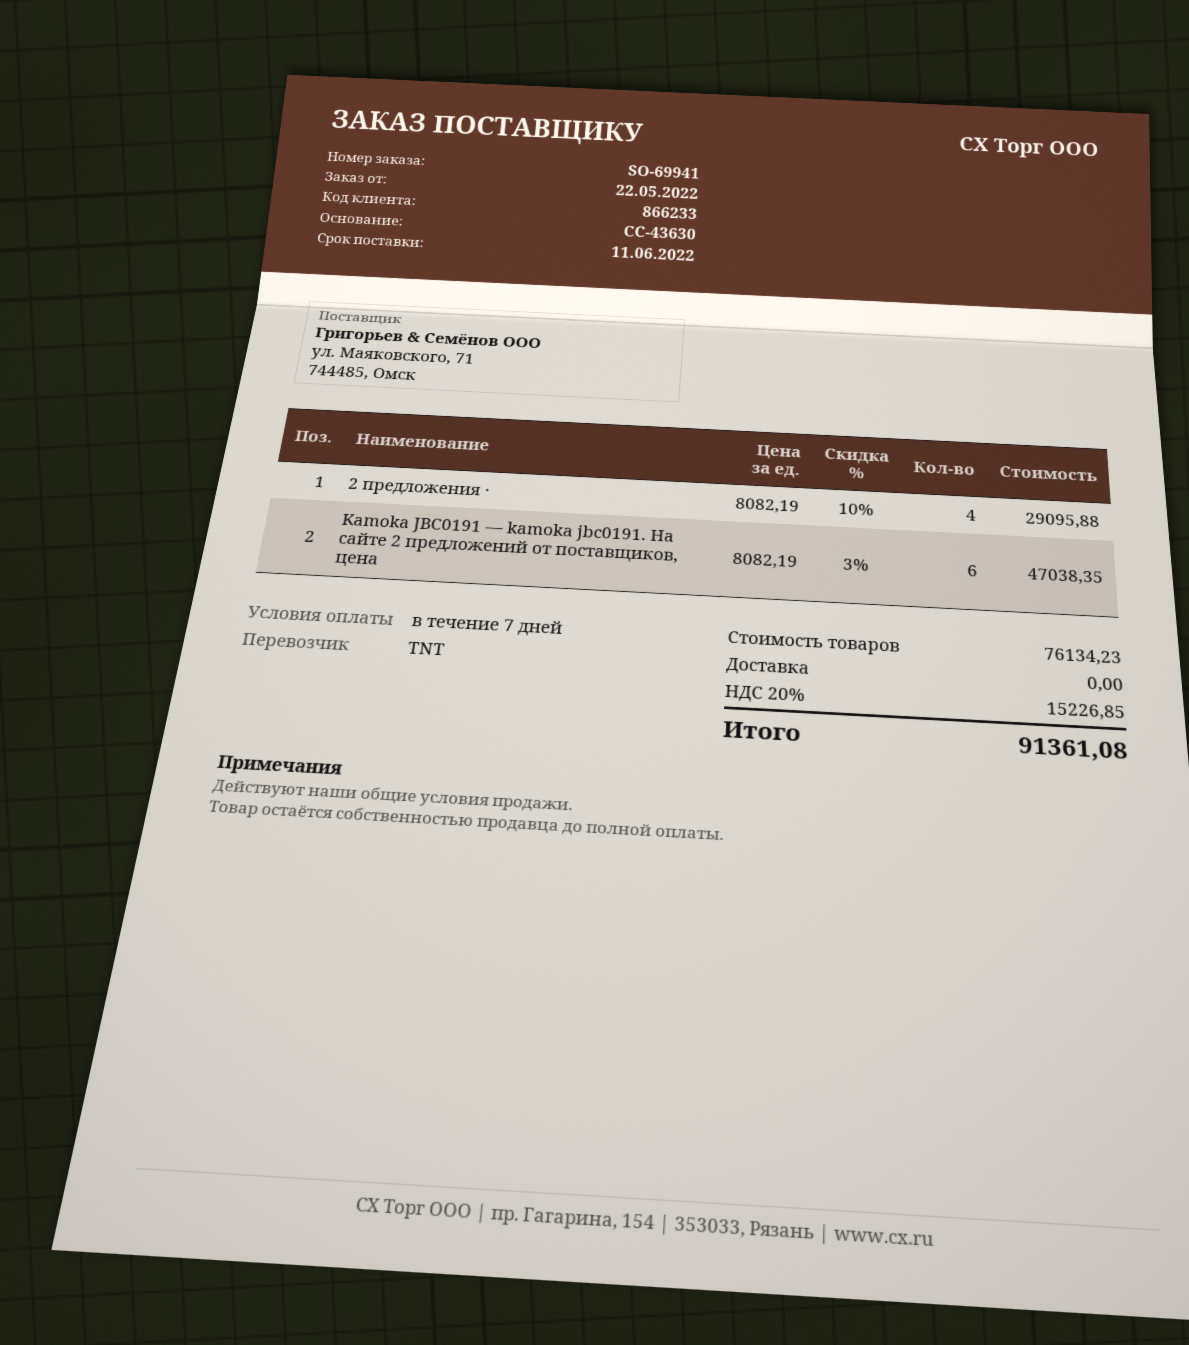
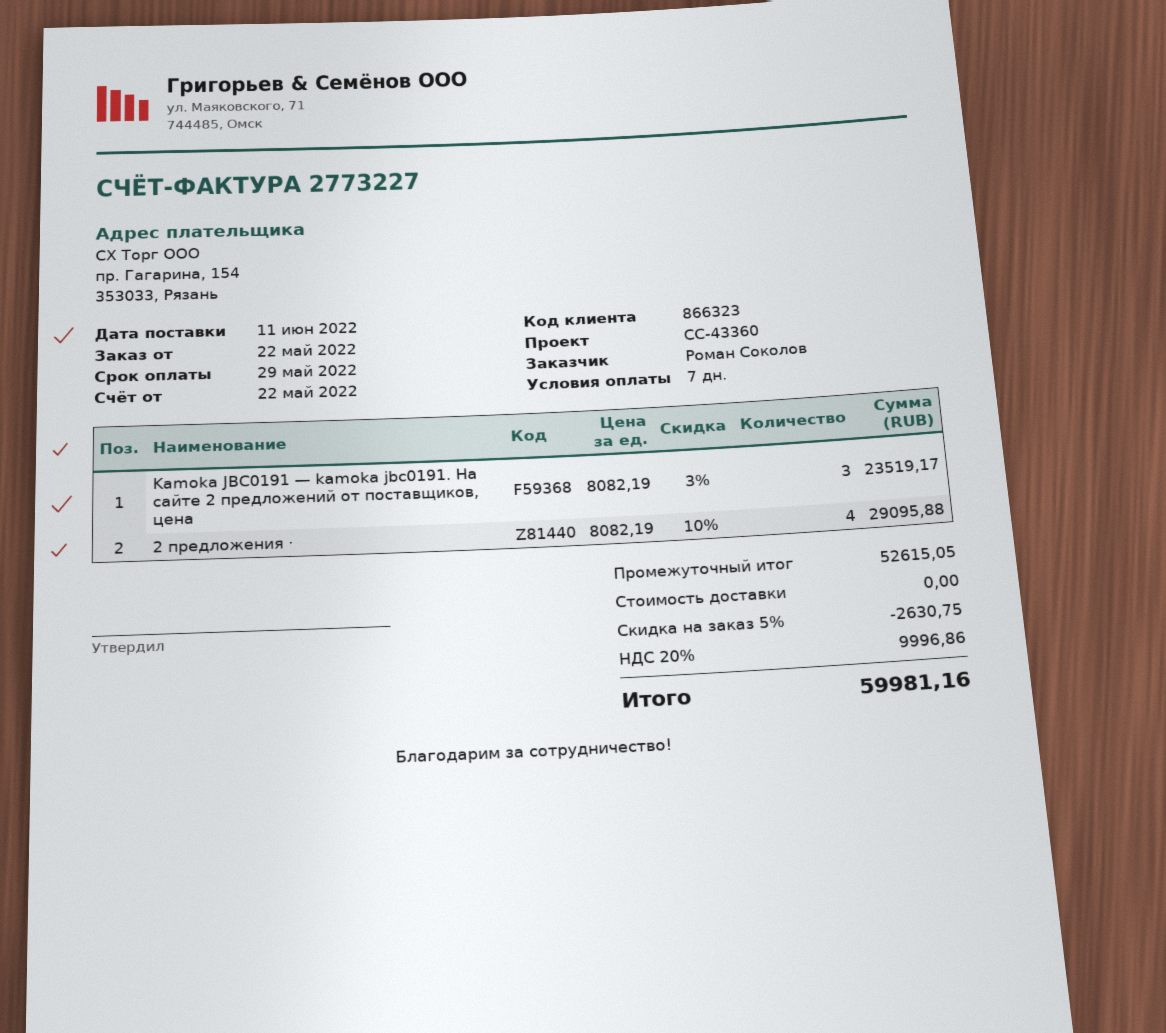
customer number: 866233 -> 866323
reference: CC-43630 -> CC-43360
Kamoka JBC0191 — kamoka jbc0191. На сайте 2 предложений от поставщиков, цена: 6 x 8082.19 - 3% = 47038.35 -> 3 x 8082.19 - 3% = 23519.17
subtotal: 76134.23 -> 52615.05
discount: none -> 5% = 2630.75
tax: 20% = 15226.85 -> 20% = 9996.86
total: 91361.08 -> 59981.16

